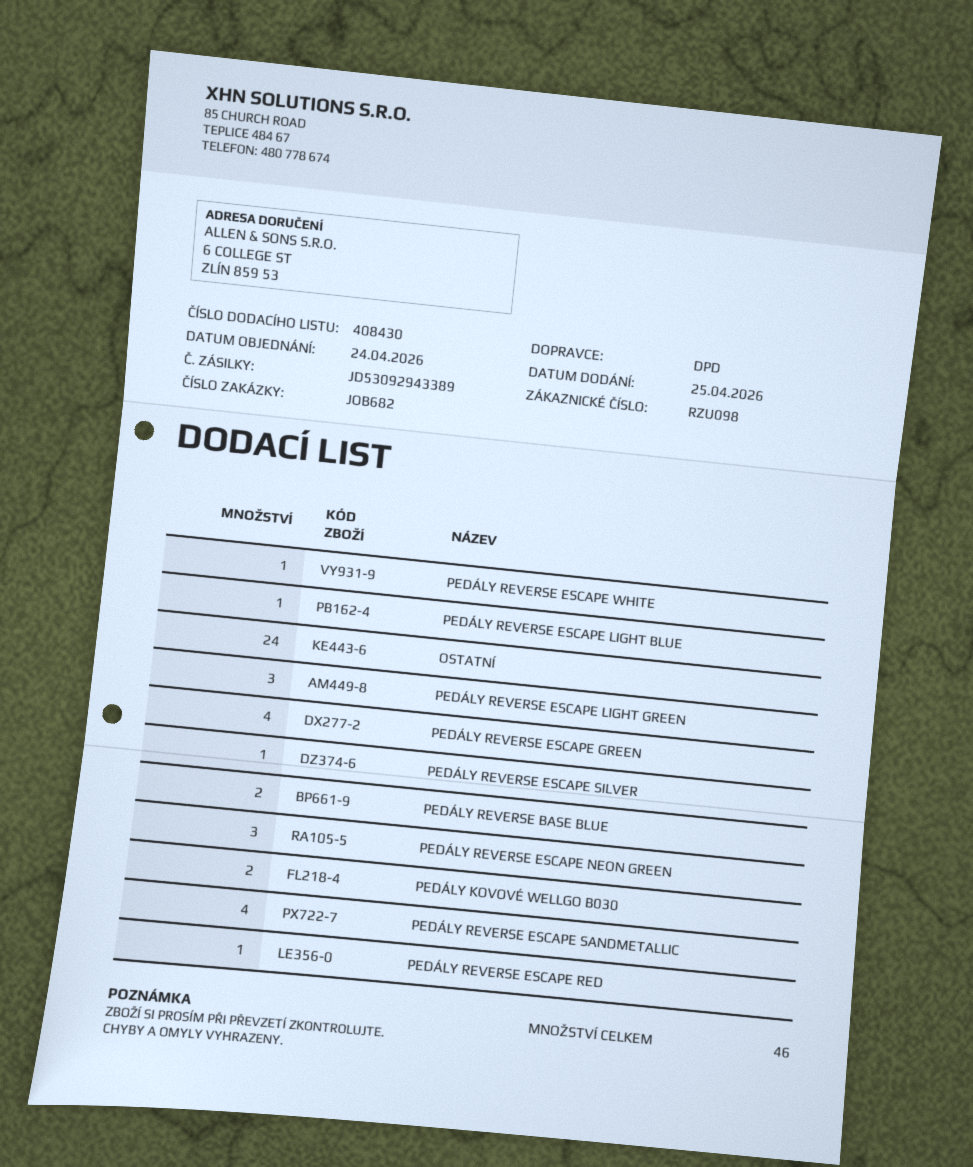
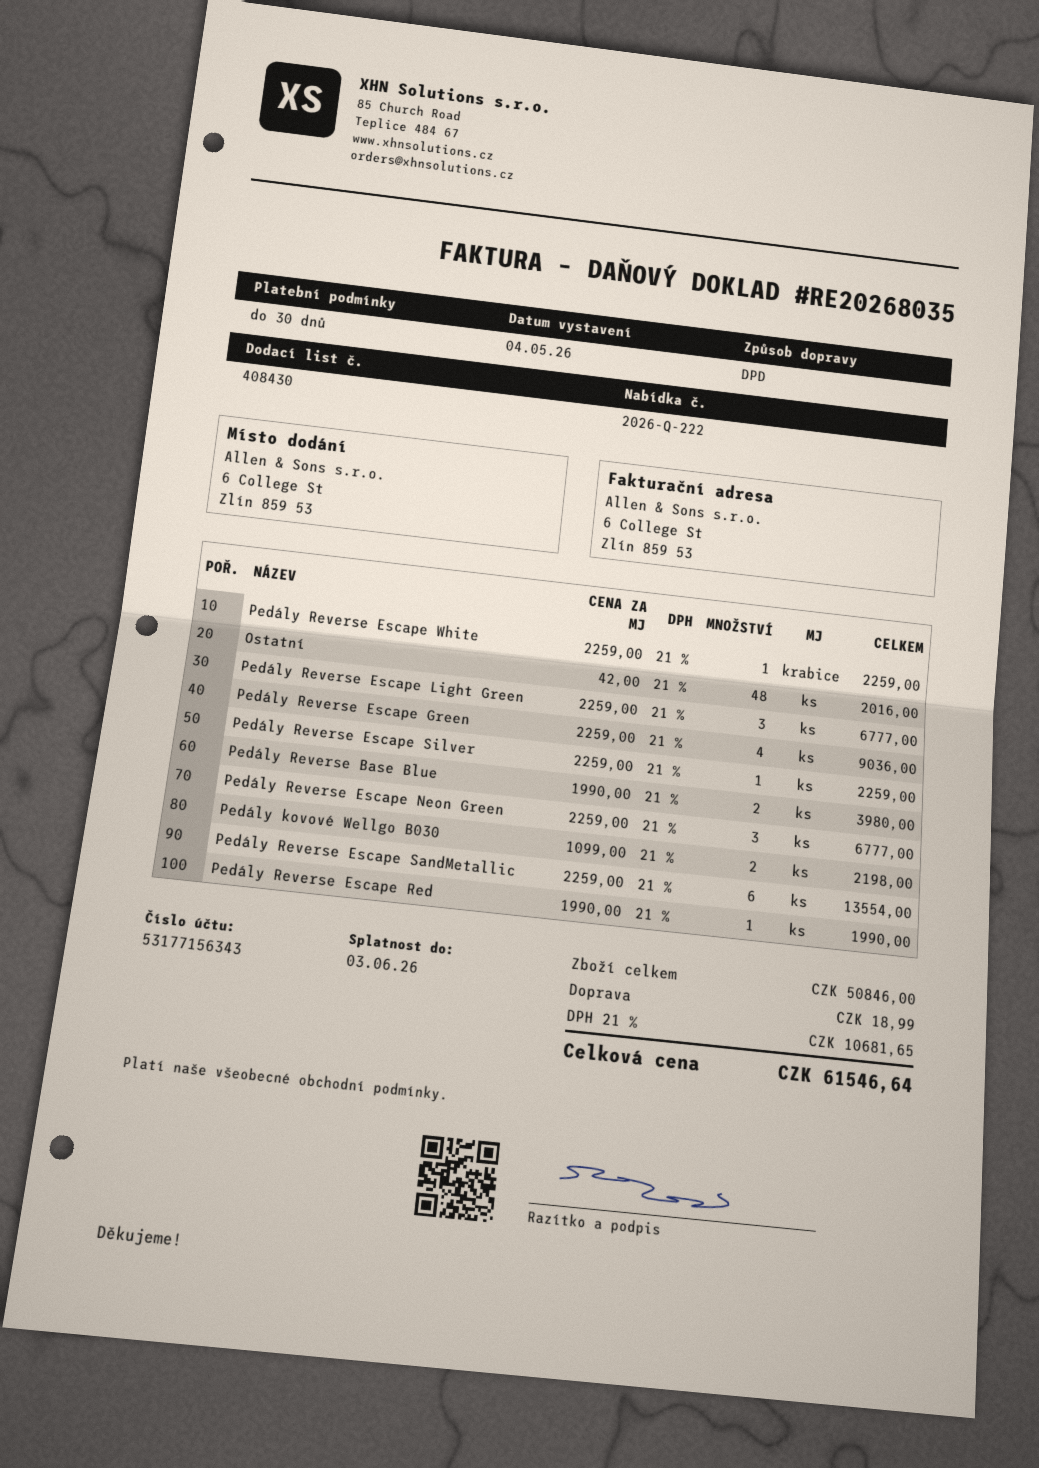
PEDÁLY REVERSE ESCAPE LIGHT BLUE: 1 -> none
OSTATNÍ: 24 -> 48
PEDÁLY REVERSE ESCAPE SANDMETALLIC: 4 -> 6

